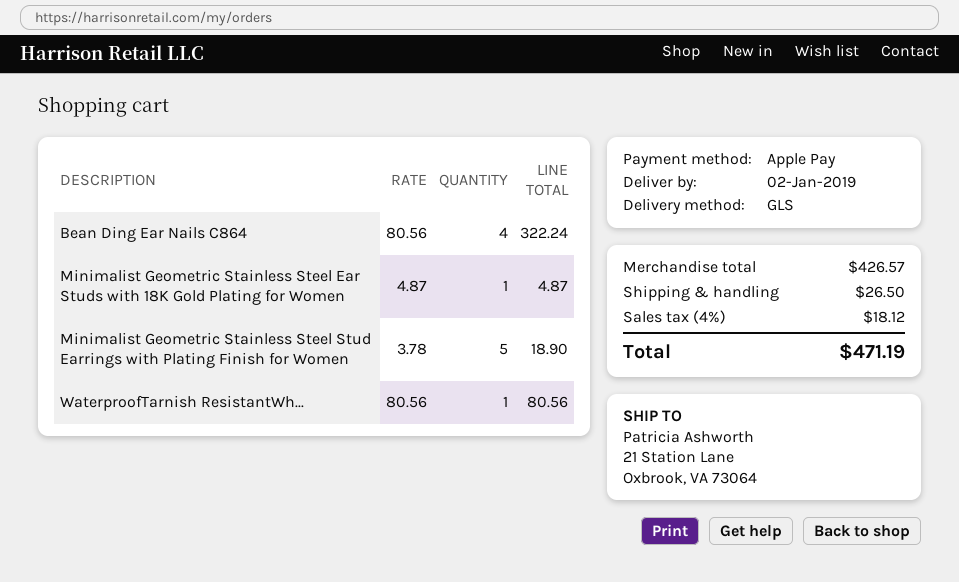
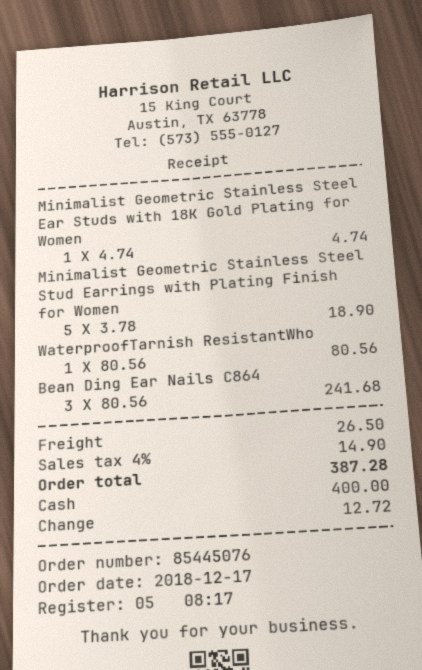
payment method: Apple Pay -> cash
Bean Ding Ear Nails C864: 4 x 80.56 = 322.24 -> 3 x 80.56 = 241.68
Minimalist Geometric Stainless Steel Ear Studs with 18K Gold Plating for Women: 1 x 4.87 = 4.87 -> 1 x 4.74 = 4.74
tax: 4% = 18.12 -> 4% = 14.90
total: 471.19 -> 387.28

